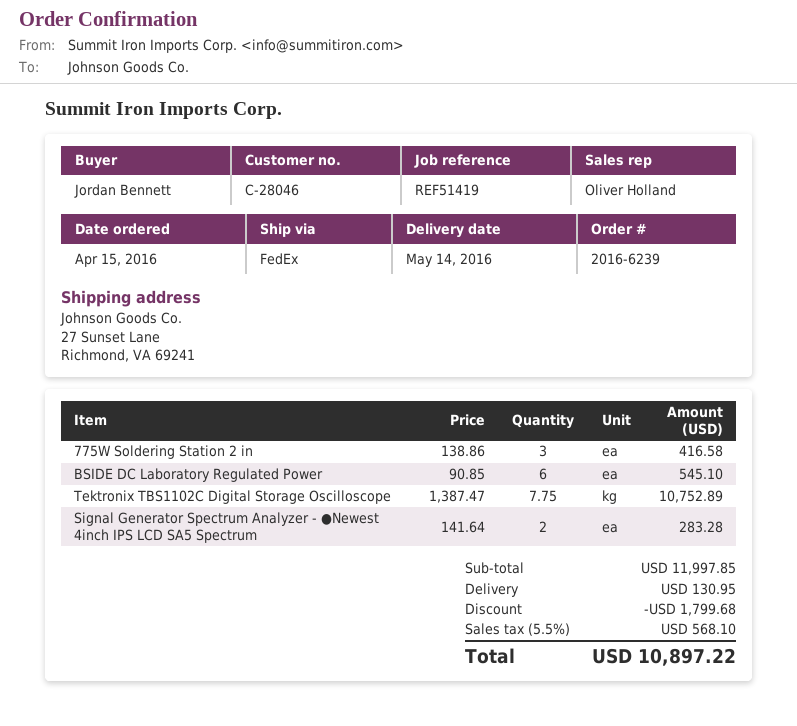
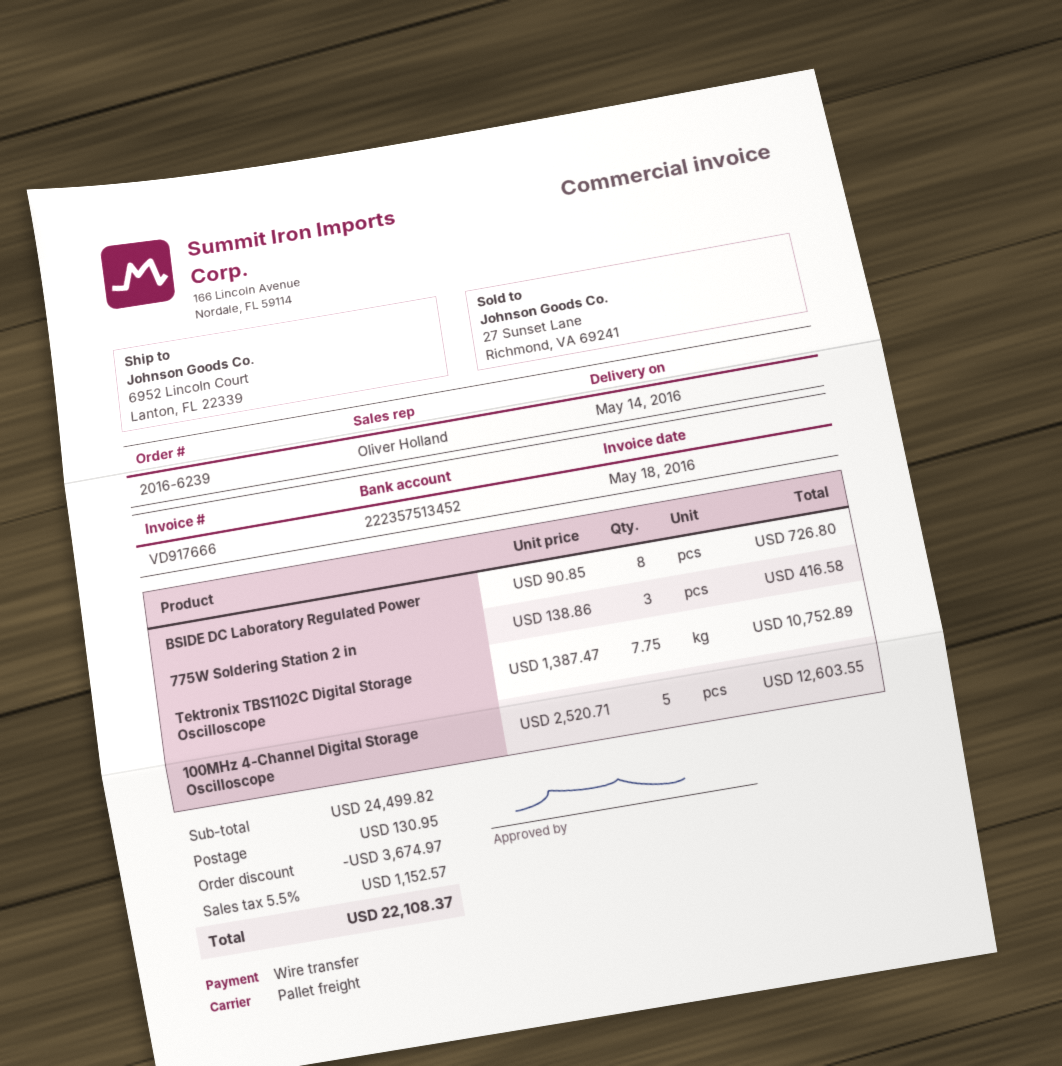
shipping method: FedEx -> pallet freight
ship to: 27 Sunset Lane, Richmond, VA 69241 -> 6952 Lincoln Court, Lanton, FL 22339
BSIDE DC Laboratory Regulated Power: 6 x 90.85 = 545.10 -> 8 x 90.85 = 726.80
Signal Generator Spectrum Analyzer - ●Newest 4inch IPS LCD SA5 Spectrum: 2 x 141.64 = 283.28 -> none
100MHz 4-Channel Digital Storage Oscilloscope: none -> 5 x 2520.71 = 12603.55
subtotal: 11997.85 -> 24499.82
discount: 1799.68 -> 3674.97
tax: 5.5% = 568.10 -> 5.5% = 1152.57
total: 10897.22 -> 22108.37

